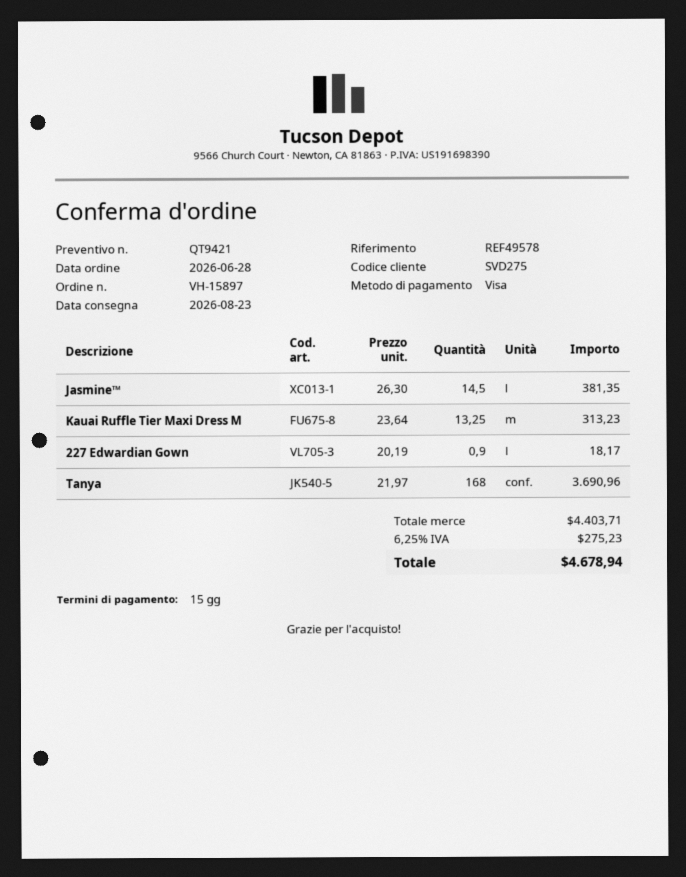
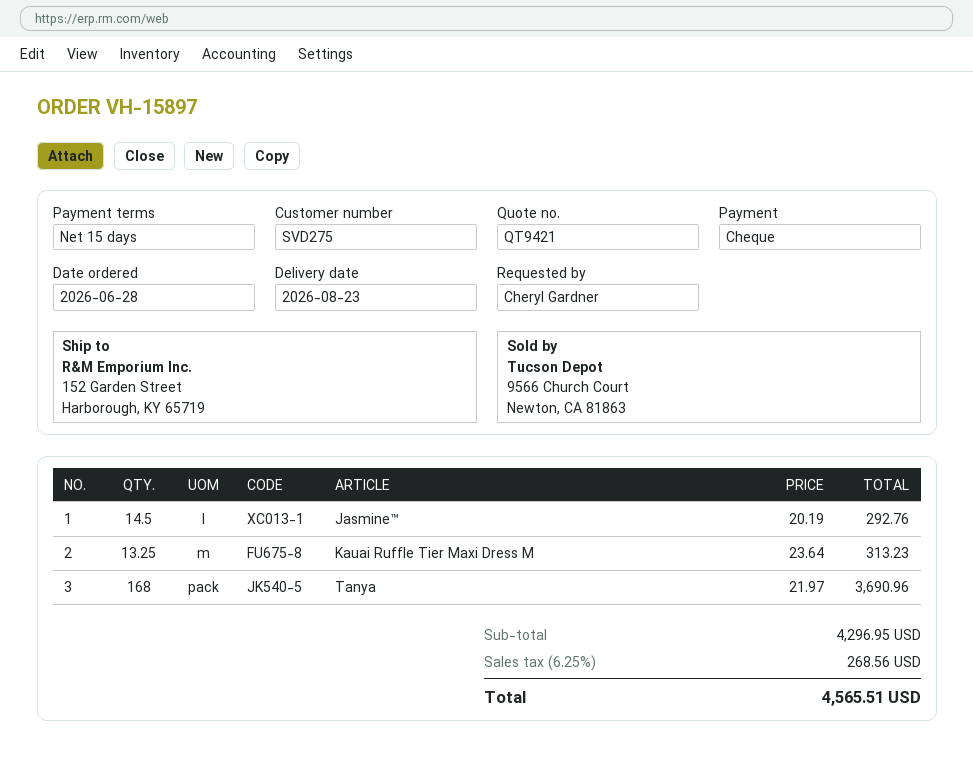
payment method: Visa -> cheque
Jasmine™: 14.5 x 26.30 = 381.35 -> 14.5 x 20.19 = 292.76
227 Edwardian Gown: 0.9 x 20.19 = 18.17 -> none
subtotal: 4403.71 -> 4296.95
tax: 6.25% = 275.23 -> 6.25% = 268.56
total: 4678.94 -> 4565.51

